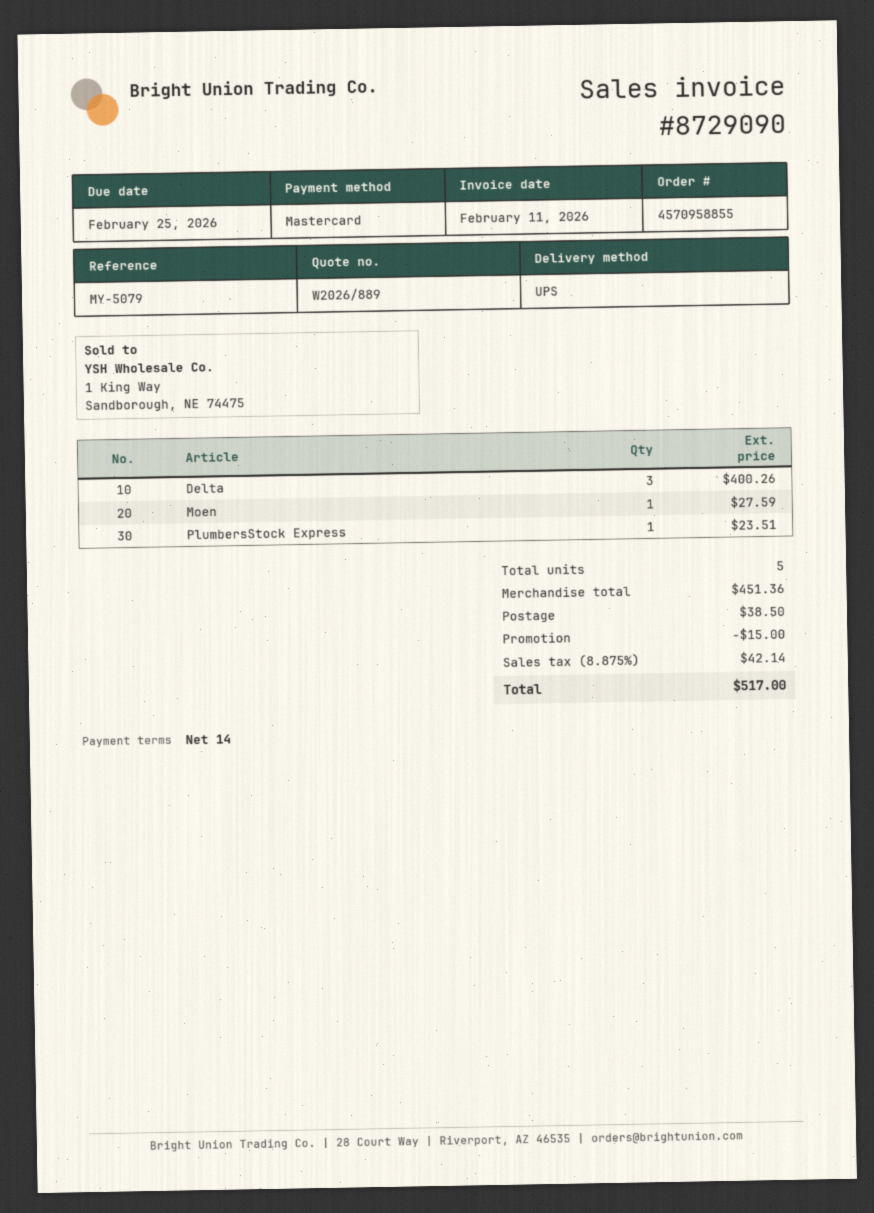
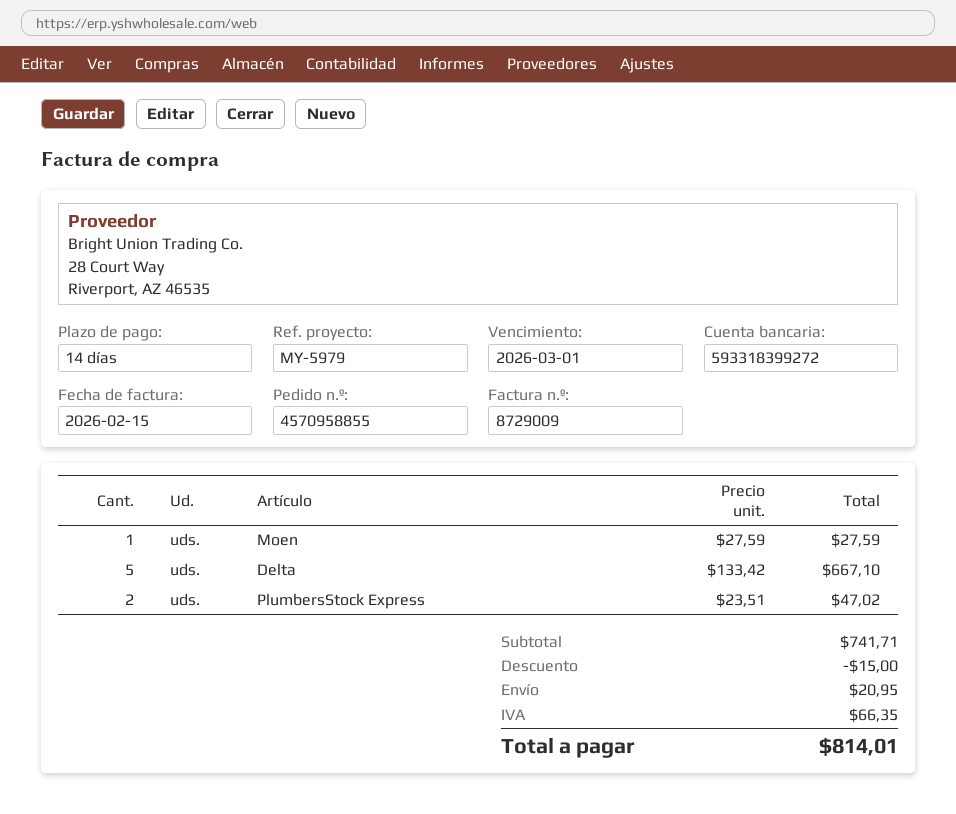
invoice number: 8729090 -> 8729009
invoice date: 2026-02-11 -> 2026-02-15
due date: 2026-02-25 -> 2026-03-01
reference: MY-5079 -> MY-5979
Delta: 3 for 400.26 -> 5 for 667.10
PlumbersStock Express: 1 for 23.51 -> 2 for 47.02
subtotal: 451.36 -> 741.71
shipping: 38.50 -> 20.95
tax: 42.14 -> 66.35
total: 517.00 -> 814.01

